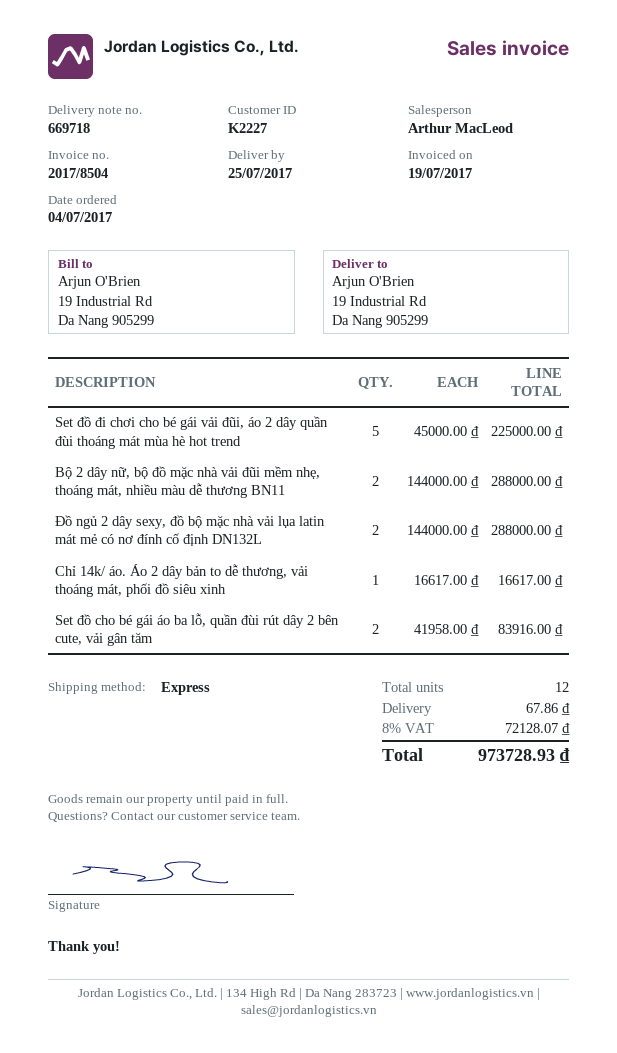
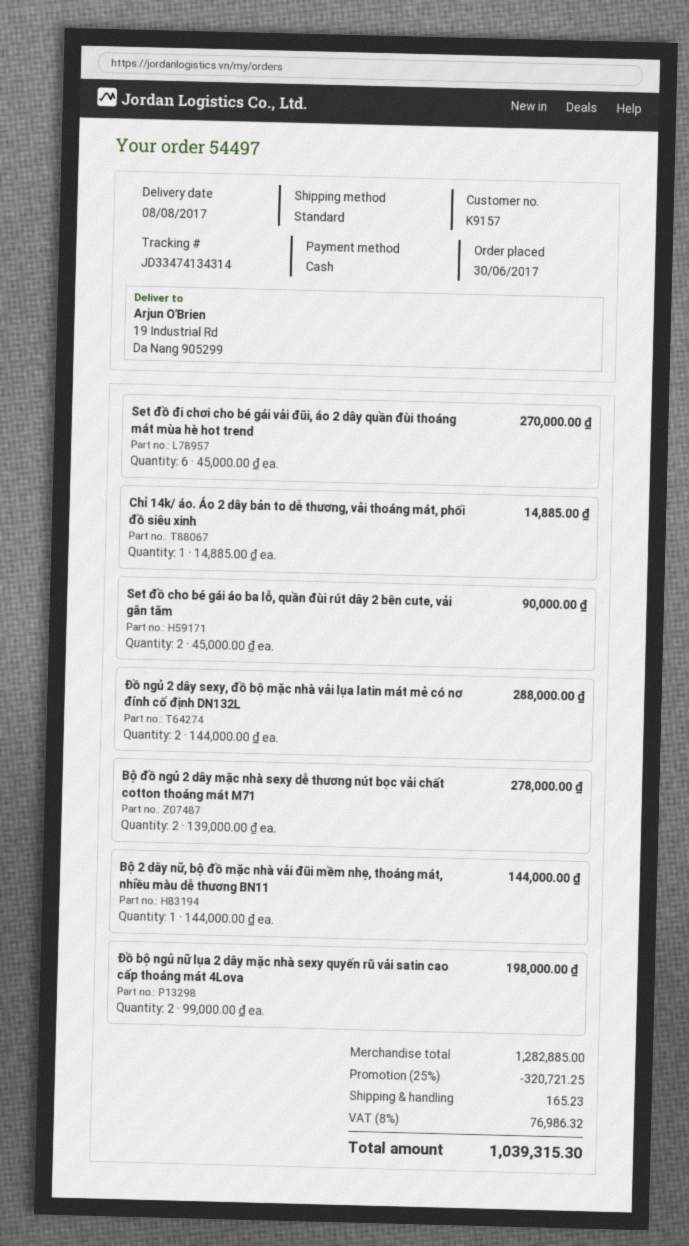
order date: 2017-07-04 -> 2017-06-30
delivery date: 2017-07-25 -> 2017-08-08
customer number: K2227 -> K9157
shipping method: express -> standard
Set đồ đi chơi cho bé gái vải đũi, áo 2 dây quần đùi thoáng mát mùa hè hot trend: 5 x 45000.00 = 225000.00 -> 6 x 45000.00 = 270000.00
Bộ 2 dây nữ, bộ đồ mặc nhà vải đũi mềm nhẹ, thoáng mát, nhiều màu dễ thương BN11: 2 x 144000.00 = 288000.00 -> 1 x 144000.00 = 144000.00
Chỉ 14k/ áo. Áo 2 dây bản to dễ thương, vải thoáng mát, phối đồ siêu xinh: 1 x 16617.00 = 16617.00 -> 1 x 14885.00 = 14885.00
Set đồ cho bé gái áo ba lỗ, quần đùi rút dây 2 bên cute, vải gân tăm: 2 x 41958.00 = 83916.00 -> 2 x 45000.00 = 90000.00
Bộ đồ ngủ 2 dây mặc nhà sexy dễ thương nút bọc vải chất cotton thoáng mát M71: none -> 2 x 139000.00 = 278000.00
Đồ bộ ngủ nữ lụa 2 dây mặc nhà sexy quyến rũ vải satin cao cấp thoáng mát 4Lova: none -> 2 x 99000.00 = 198000.00
discount: none -> 25% = 320721.25
shipping: 67.86 -> 165.23
tax: 8% = 72128.07 -> 8% = 76986.32
total: 973728.93 -> 1039315.30

